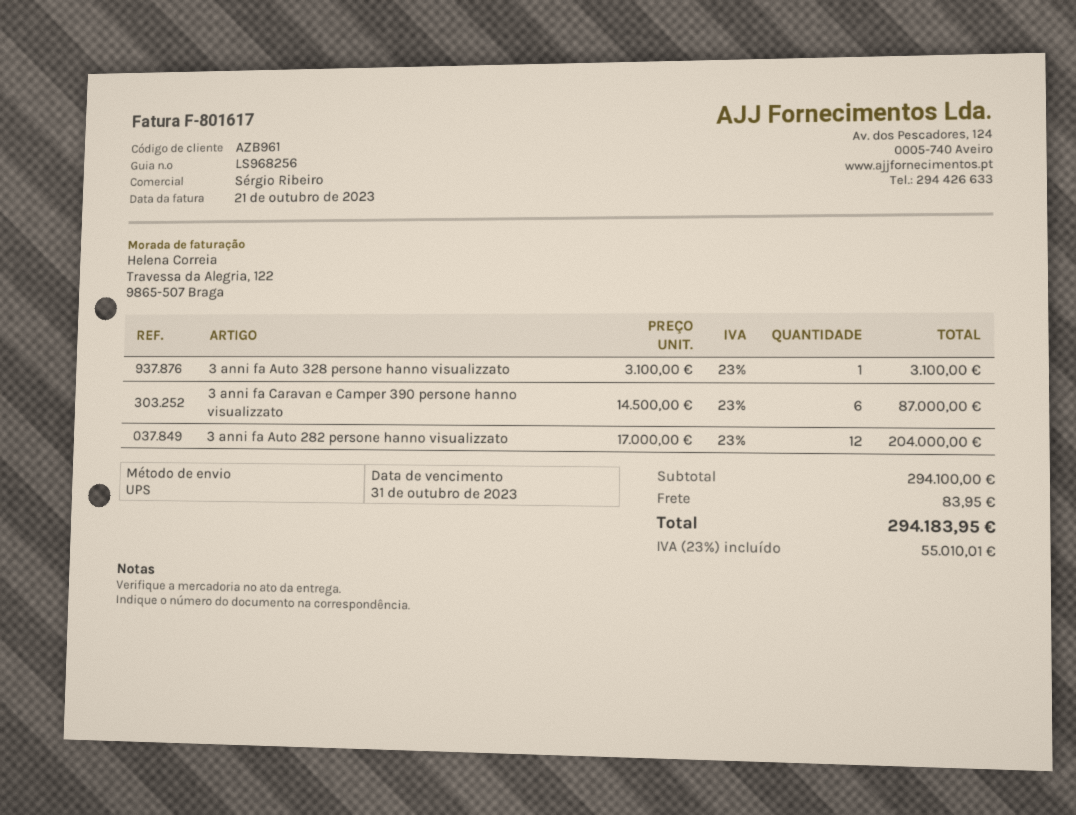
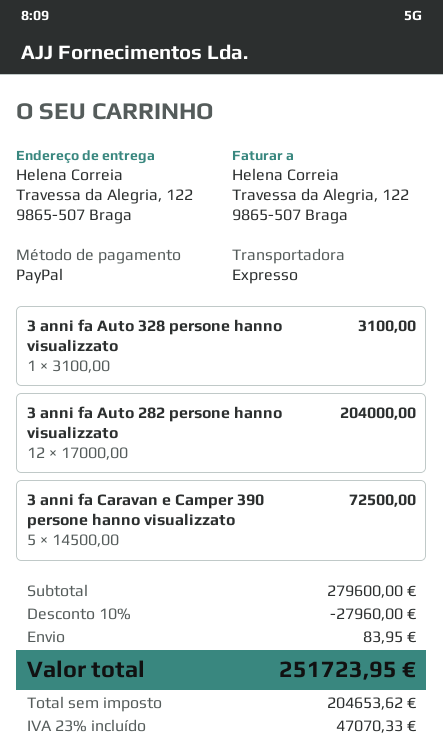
shipping method: UPS -> express
3 anni fa Caravan e Camper 390 persone hanno visualizzato: 6 x 14500.00 = 87000.00 -> 5 x 14500.00 = 72500.00
subtotal: 294100.00 -> 279600.00
discount: none -> 10% = 27960.00
tax: 23% = 55010.01 -> 23% = 47070.33
total: 294183.95 -> 251723.95

